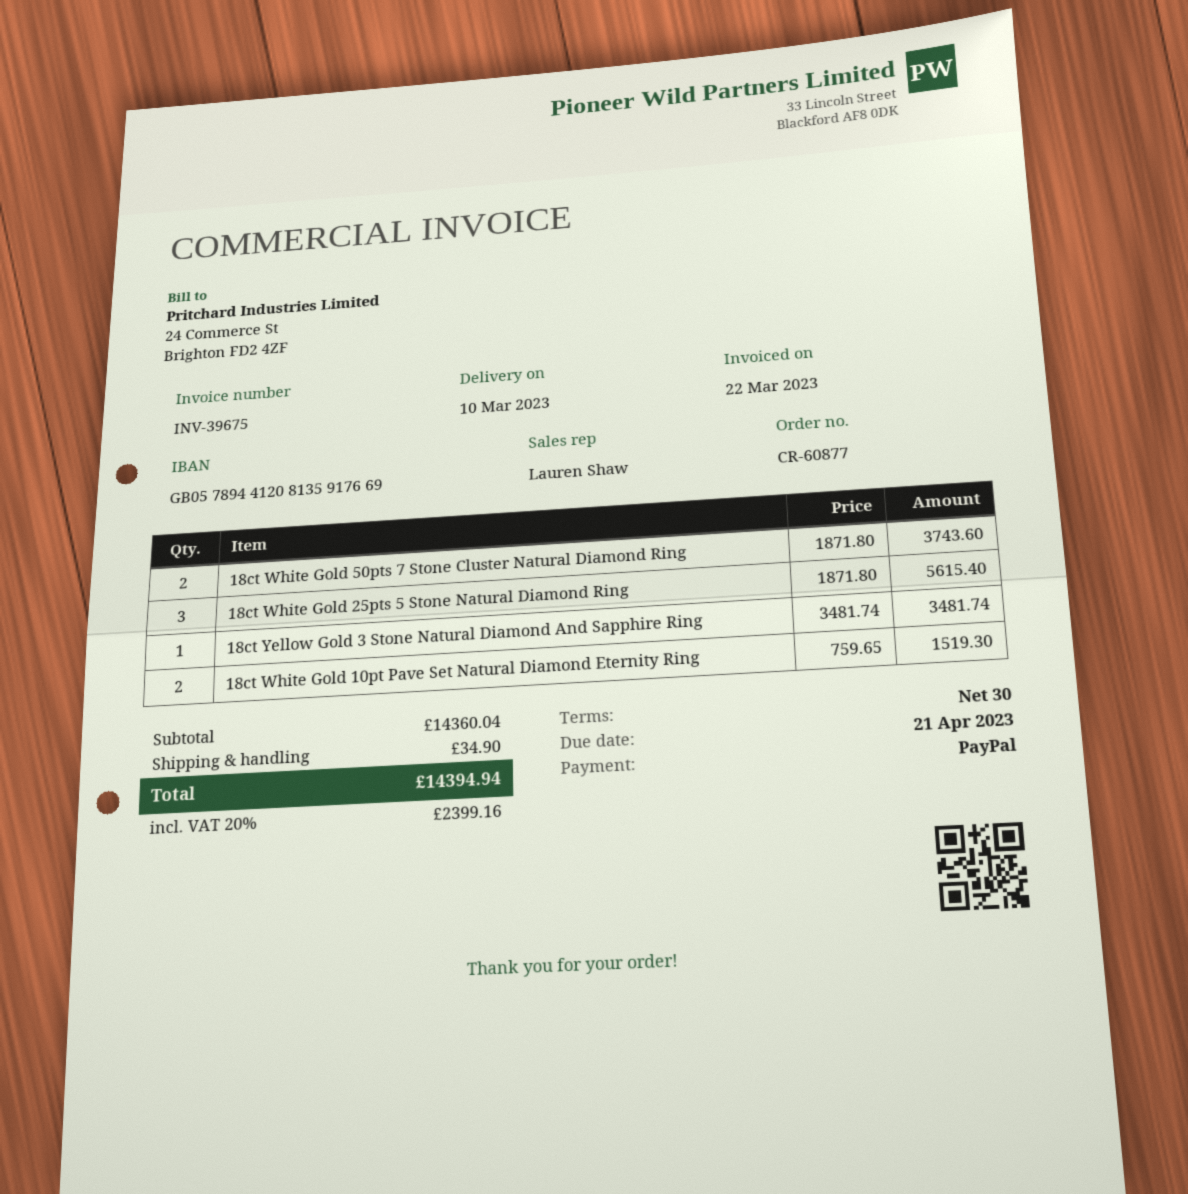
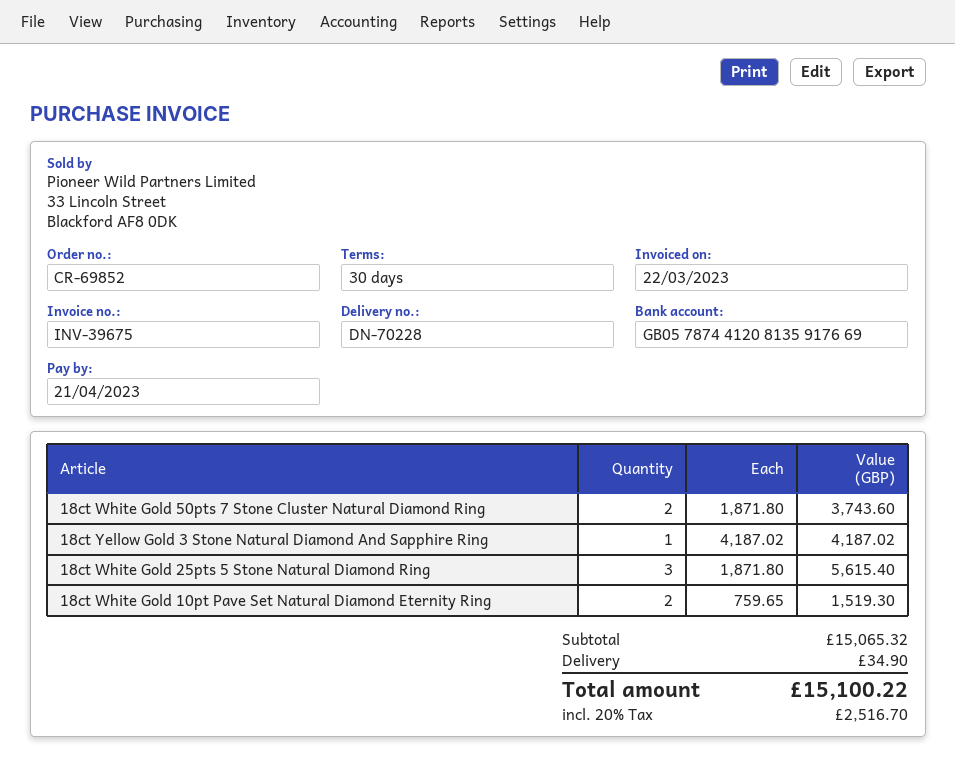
order number: CR-60877 -> CR-69852
bank account: GB05789441208135917669 -> GB05787441208135917669
18ct Yellow Gold 3 Stone Natural Diamond And Sapphire Ring: 1 x 3481.74 = 3481.74 -> 1 x 4187.02 = 4187.02
subtotal: 14360.04 -> 15065.32
tax: 20% = 2399.16 -> 20% = 2516.70
total: 14394.94 -> 15100.22

